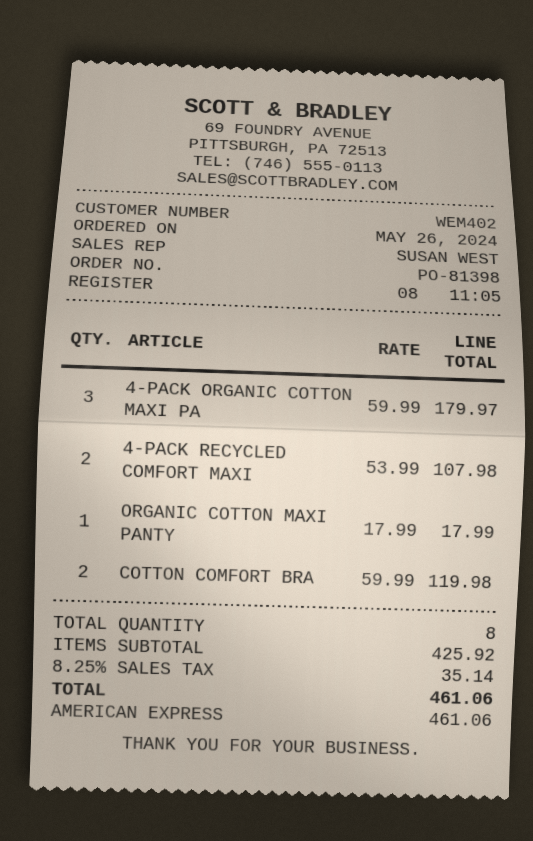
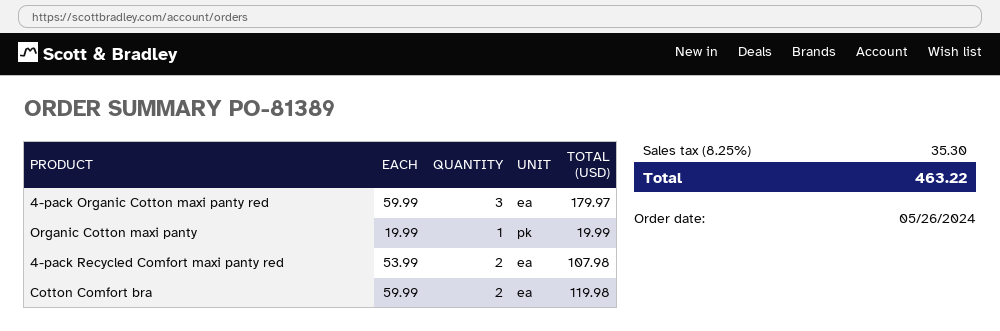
order number: PO-81398 -> PO-81389
ORGANIC COTTON MAXI PANTY: 1 x 17.99 = 17.99 -> 1 x 19.99 = 19.99
tax: 8.25% = 35.14 -> 8.25% = 35.30
total: 461.06 -> 463.22

